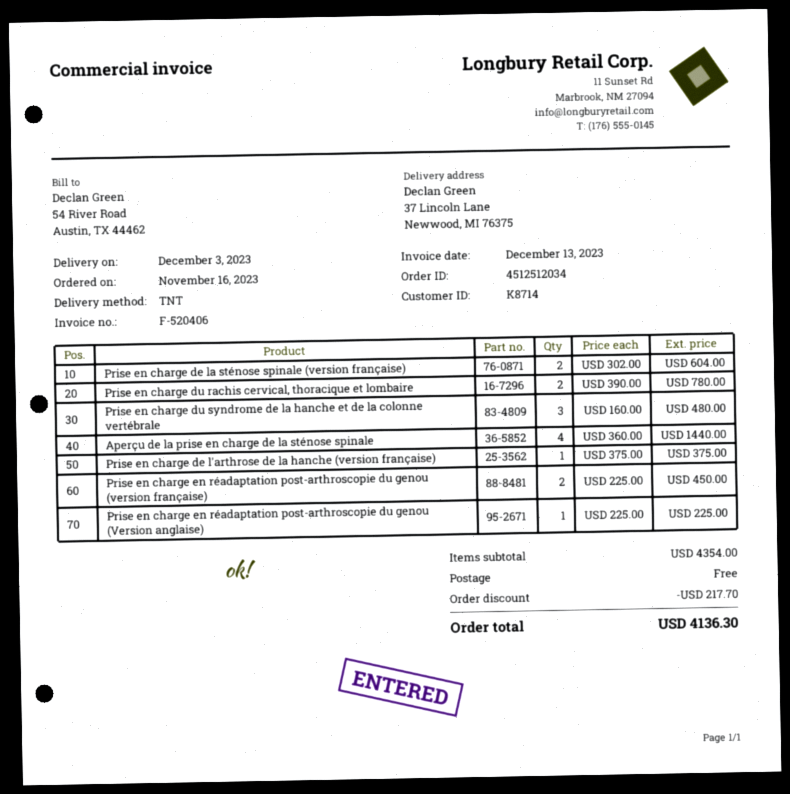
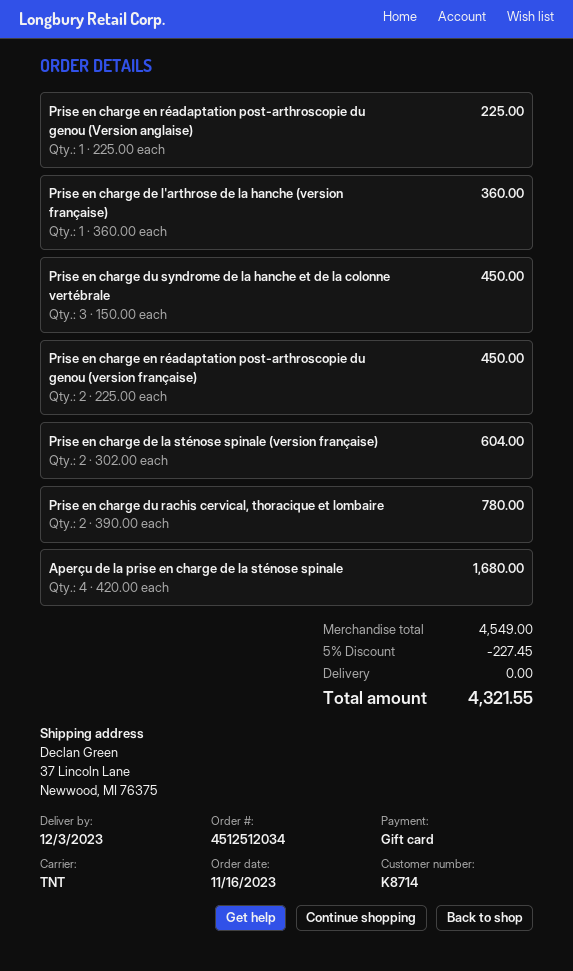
Prise en charge du syndrome de la hanche et de la colonne vertébrale: 3 x 160.00 = 480.00 -> 3 x 150.00 = 450.00
Aperçu de la prise en charge de la sténose spinale: 4 x 360.00 = 1440.00 -> 4 x 420.00 = 1680.00
Prise en charge de l'arthrose de la hanche (version française): 1 x 375.00 = 375.00 -> 1 x 360.00 = 360.00
subtotal: 4354.00 -> 4549.00
discount: 217.70 -> 227.45
total: 4136.30 -> 4321.55

